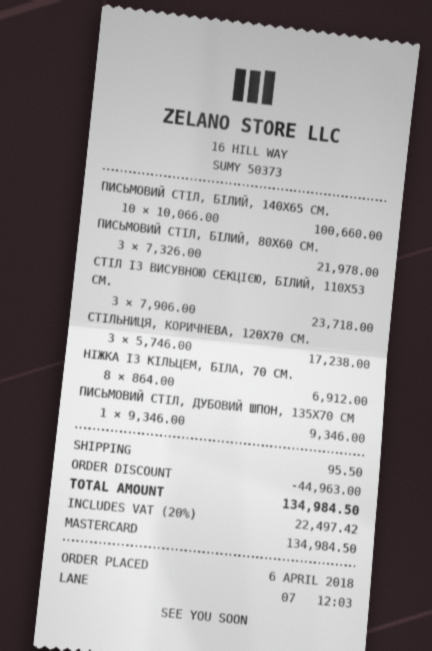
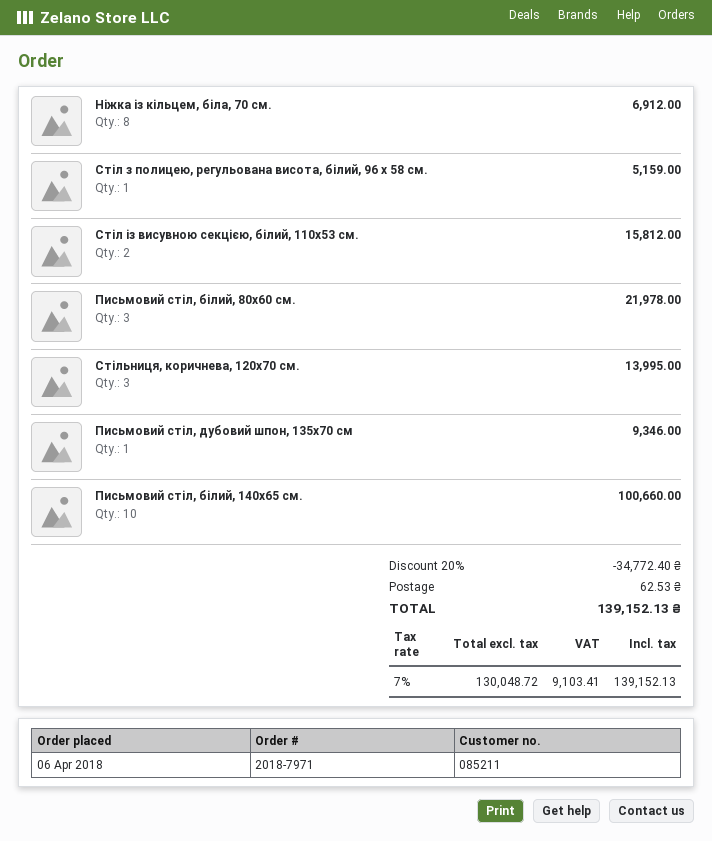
СТІЛ ІЗ ВИСУВНОЮ СЕКЦІЄЮ, БІЛИЙ, 110X53 СМ.: 3 for 23718.00 -> 2 for 15812.00
СТІЛЬНИЦЯ, КОРИЧНЕВА, 120Х70 СМ.: 3 for 17238.00 -> 3 for 13995.00
Стіл з полицею, регульована висота, білий, 96 x 58 см.: none -> 1 for 5159.00
discount: 44963.00 -> 34772.40
shipping: 95.50 -> 62.53
tax: 20% = 22497.42 -> 7% = 9103.41
total: 134984.50 -> 139152.13

